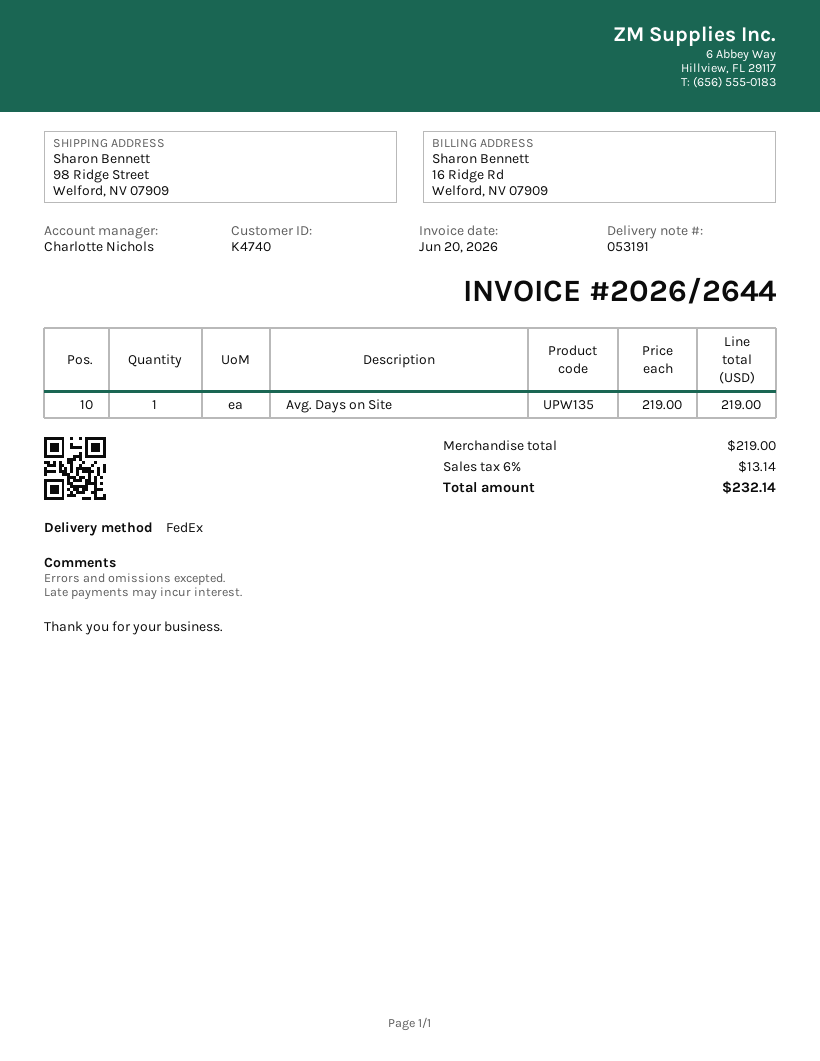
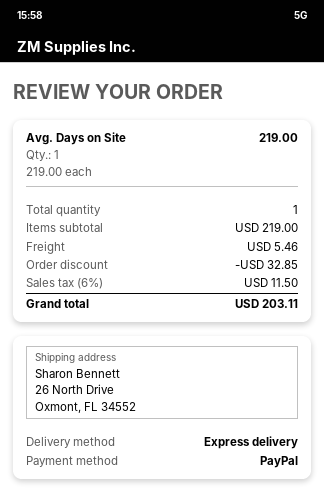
shipping method: FedEx -> express
ship to: 98 Ridge Street, Welford, NV 07909 -> 26 North Drive, Oxmont, FL 34552
discount: none -> 32.85
shipping: none -> 5.46
tax: 6% = 13.14 -> 6% = 11.50
total: 232.14 -> 203.11

